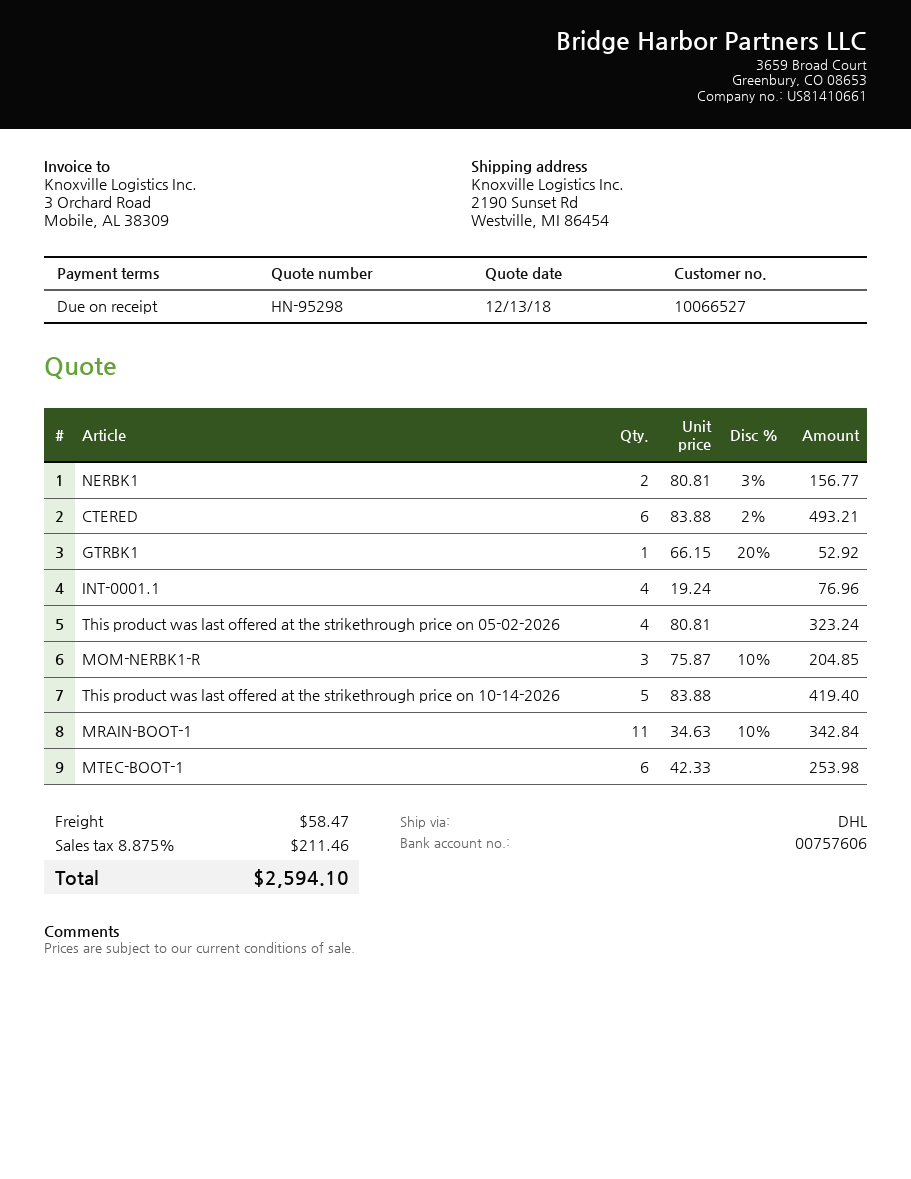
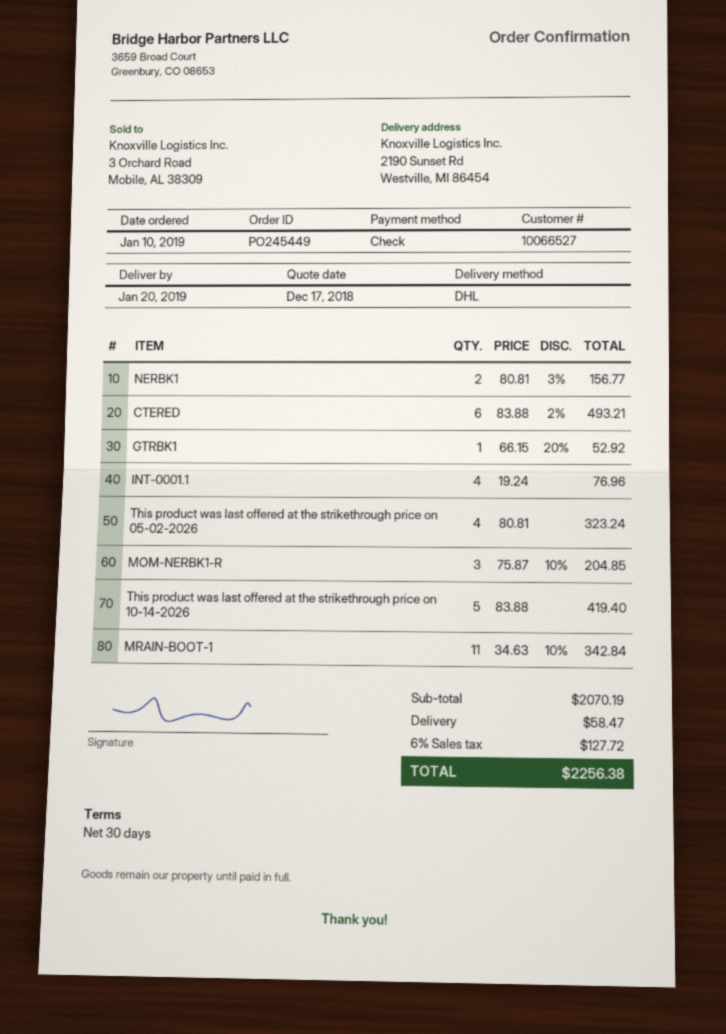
quote date: 2018-12-13 -> 2018-12-17
payment terms: on receipt -> 30 days
MTEC-BOOT-1: 6 x 42.33 = 253.98 -> none
tax: 8.875% = 211.46 -> 6% = 127.72
total: 2594.10 -> 2256.38

